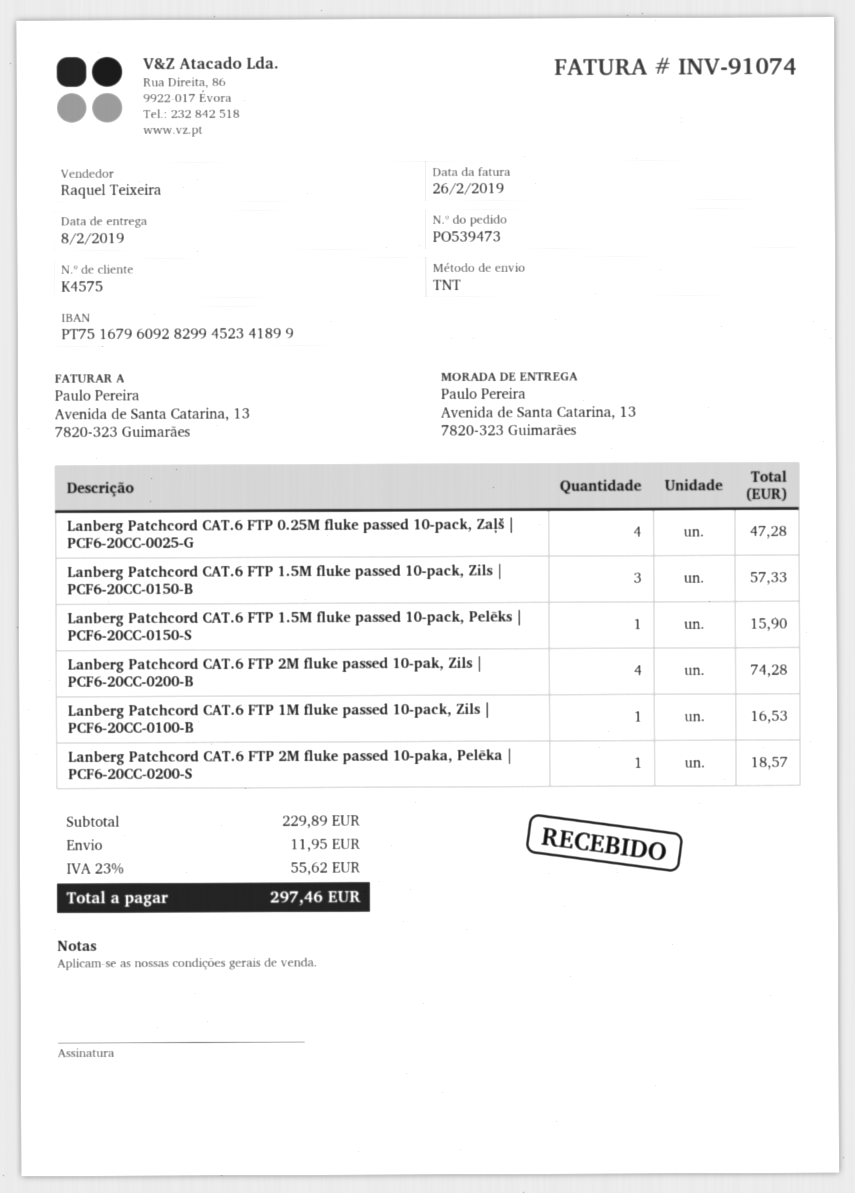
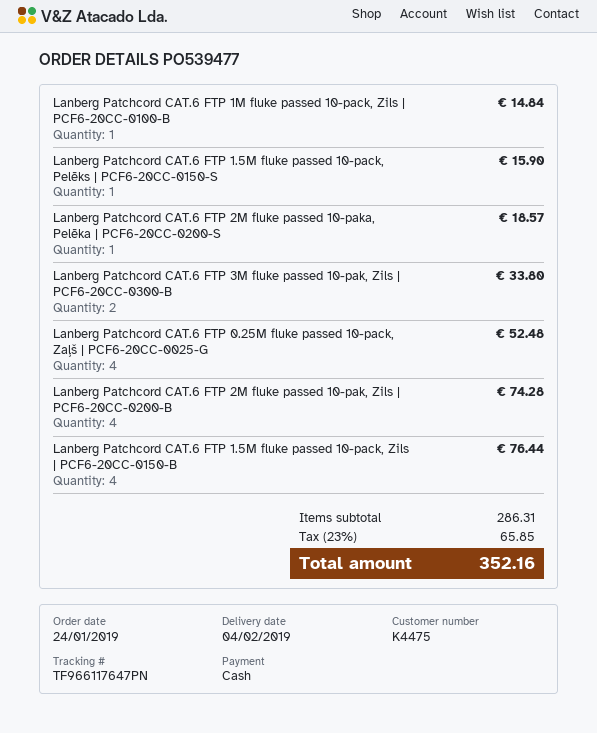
order number: PO539473 -> PO539477
delivery date: 2019-02-08 -> 2019-02-04
customer number: K4575 -> K4475
Lanberg Patchcord CAT.6 FTP 0.25M fluke passed 10-pack, Zaļš | PCF6-20CC-0025-G: 4 for 47.28 -> 4 for 52.48
Lanberg Patchcord CAT.6 FTP 1.5M fluke passed 10-pack, Zils | PCF6-20CC-0150-B: 3 for 57.33 -> 4 for 76.44
Lanberg Patchcord CAT.6 FTP 1M fluke passed 10-pack, Zils | PCF6-20CC-0100-B: 1 for 16.53 -> 1 for 14.84
Lanberg Patchcord CAT.6 FTP 3M fluke passed 10-pak, Zils | PCF6-20CC-0300-B: none -> 2 for 33.80
subtotal: 229.89 -> 286.31
shipping: 11.95 -> none
tax: 23% = 55.62 -> 23% = 65.85
total: 297.46 -> 352.16

